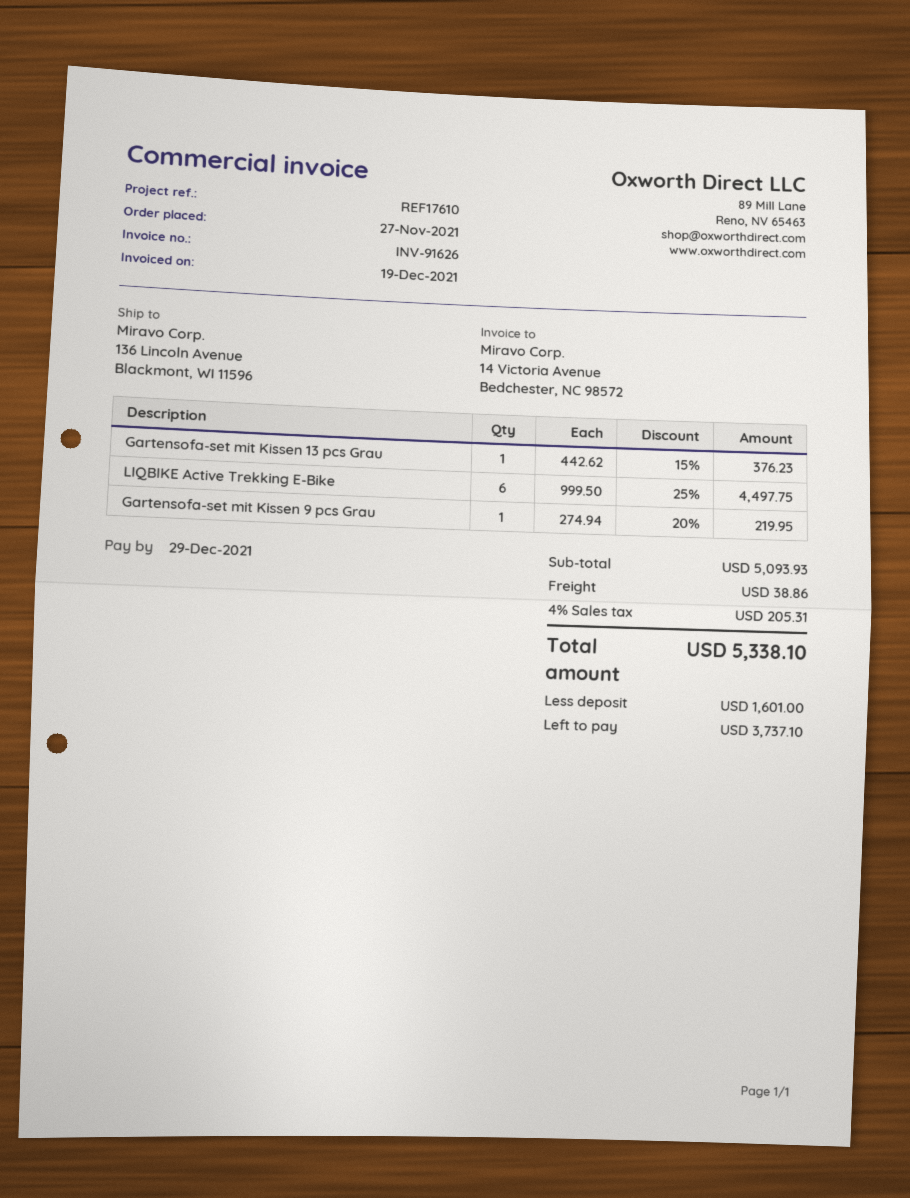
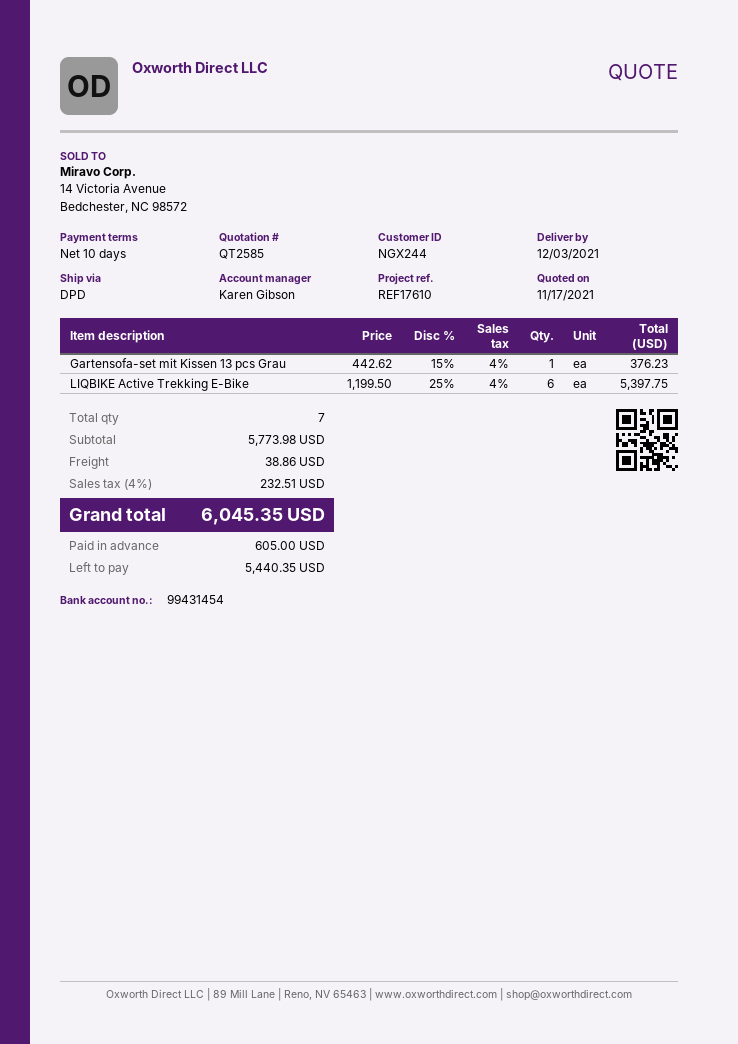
LIQBIKE Active Trekking E-Bike: 6 x 999.50 - 25% = 4497.75 -> 6 x 1199.50 - 25% = 5397.75
Gartensofa-set mit Kissen 9 pcs Grau: 1 x 274.94 - 20% = 219.95 -> none
subtotal: 5093.93 -> 5773.98
tax: 4% = 205.31 -> 4% = 232.51
total: 5338.10 -> 6045.35
deposit: 1601.00 -> 605.00
balance: 3737.10 -> 5440.35

